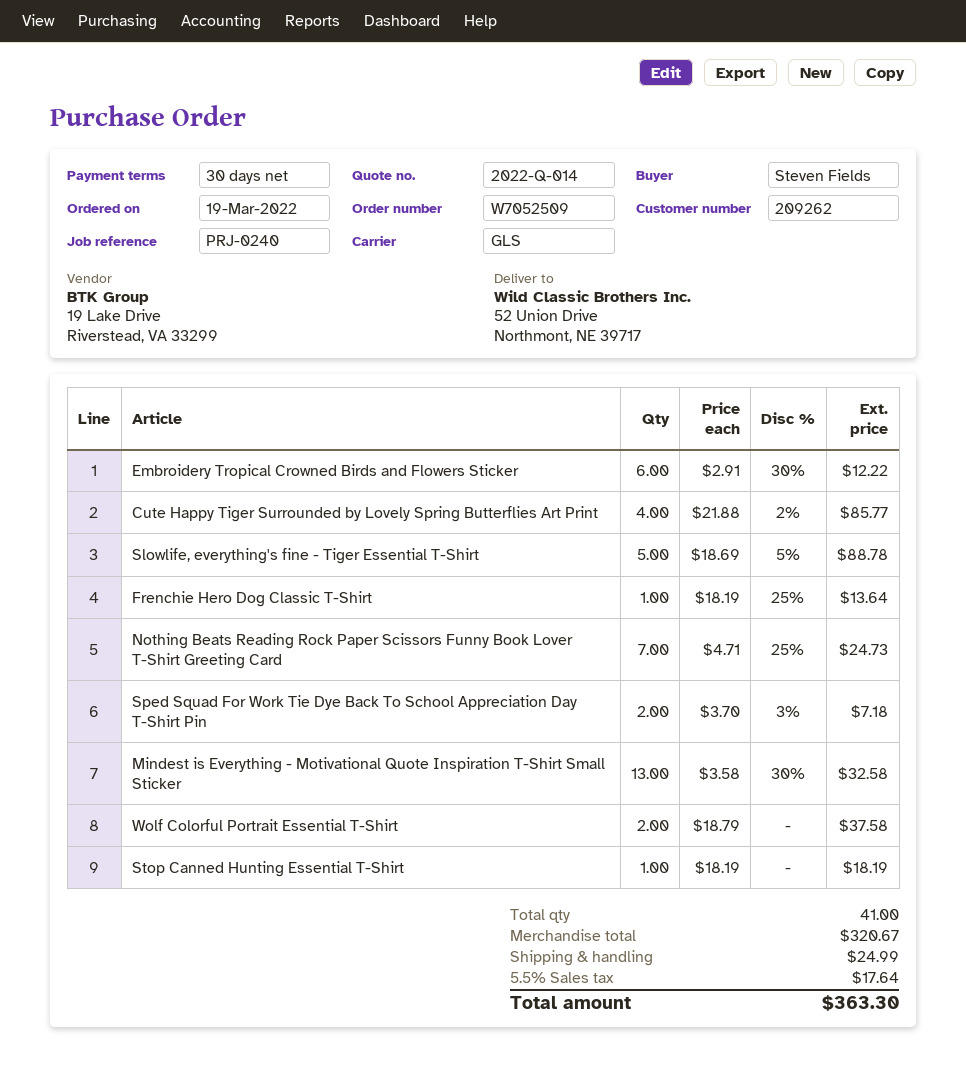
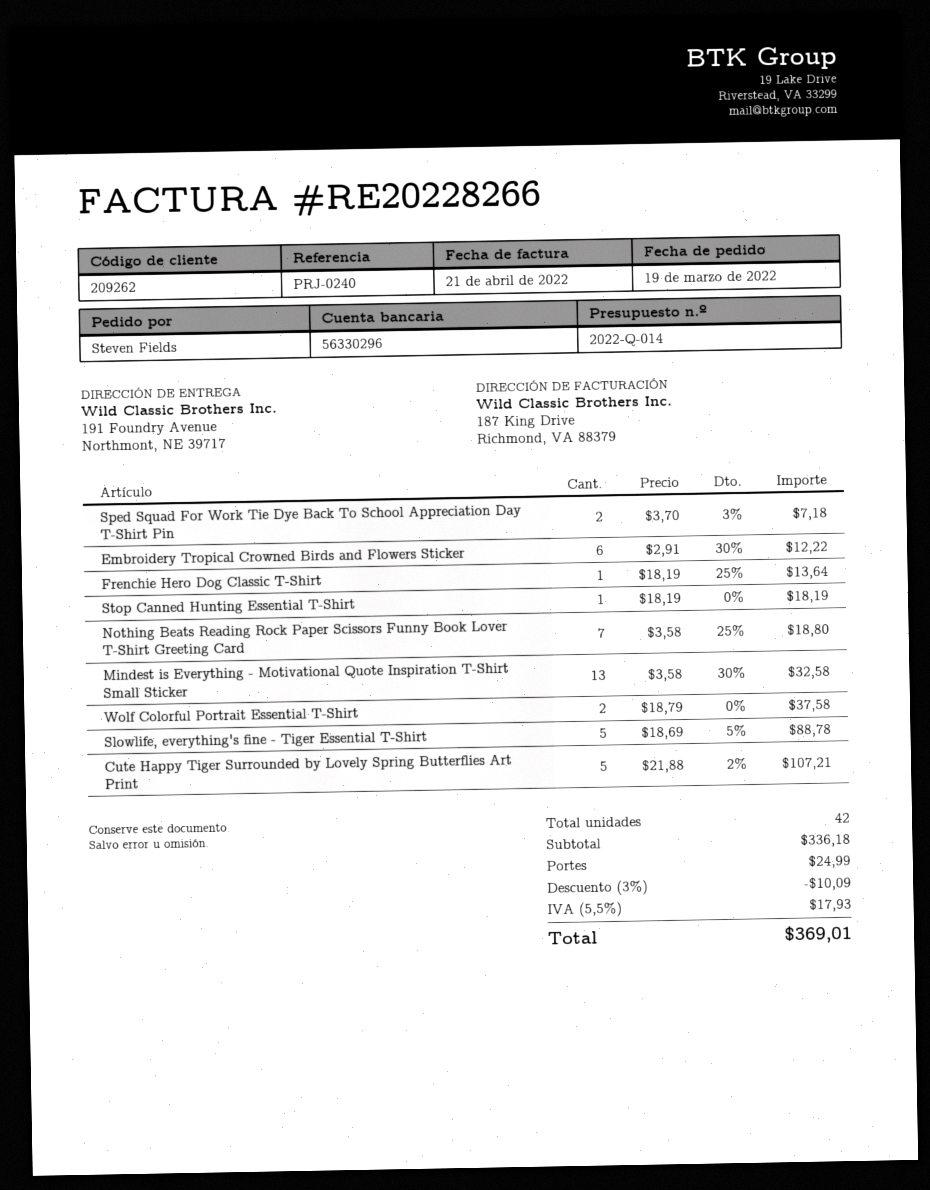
ship to: 52 Union Drive, Northmont, NE 39717 -> 191 Foundry Avenue, Northmont, NE 39717
Cute Happy Tiger Surrounded by Lovely Spring Butterflies Art Print: 4 x 21.88 - 2% = 85.77 -> 5 x 21.88 - 2% = 107.21
Nothing Beats Reading Rock Paper Scissors Funny Book Lover T-Shirt Greeting Card: 7 x 4.71 - 25% = 24.73 -> 7 x 3.58 - 25% = 18.80
total quantity: 41 -> 42
subtotal: 320.67 -> 336.18
discount: none -> 3% = 10.09
tax: 5.5% = 17.64 -> 5.5% = 17.93
total: 363.30 -> 369.01

